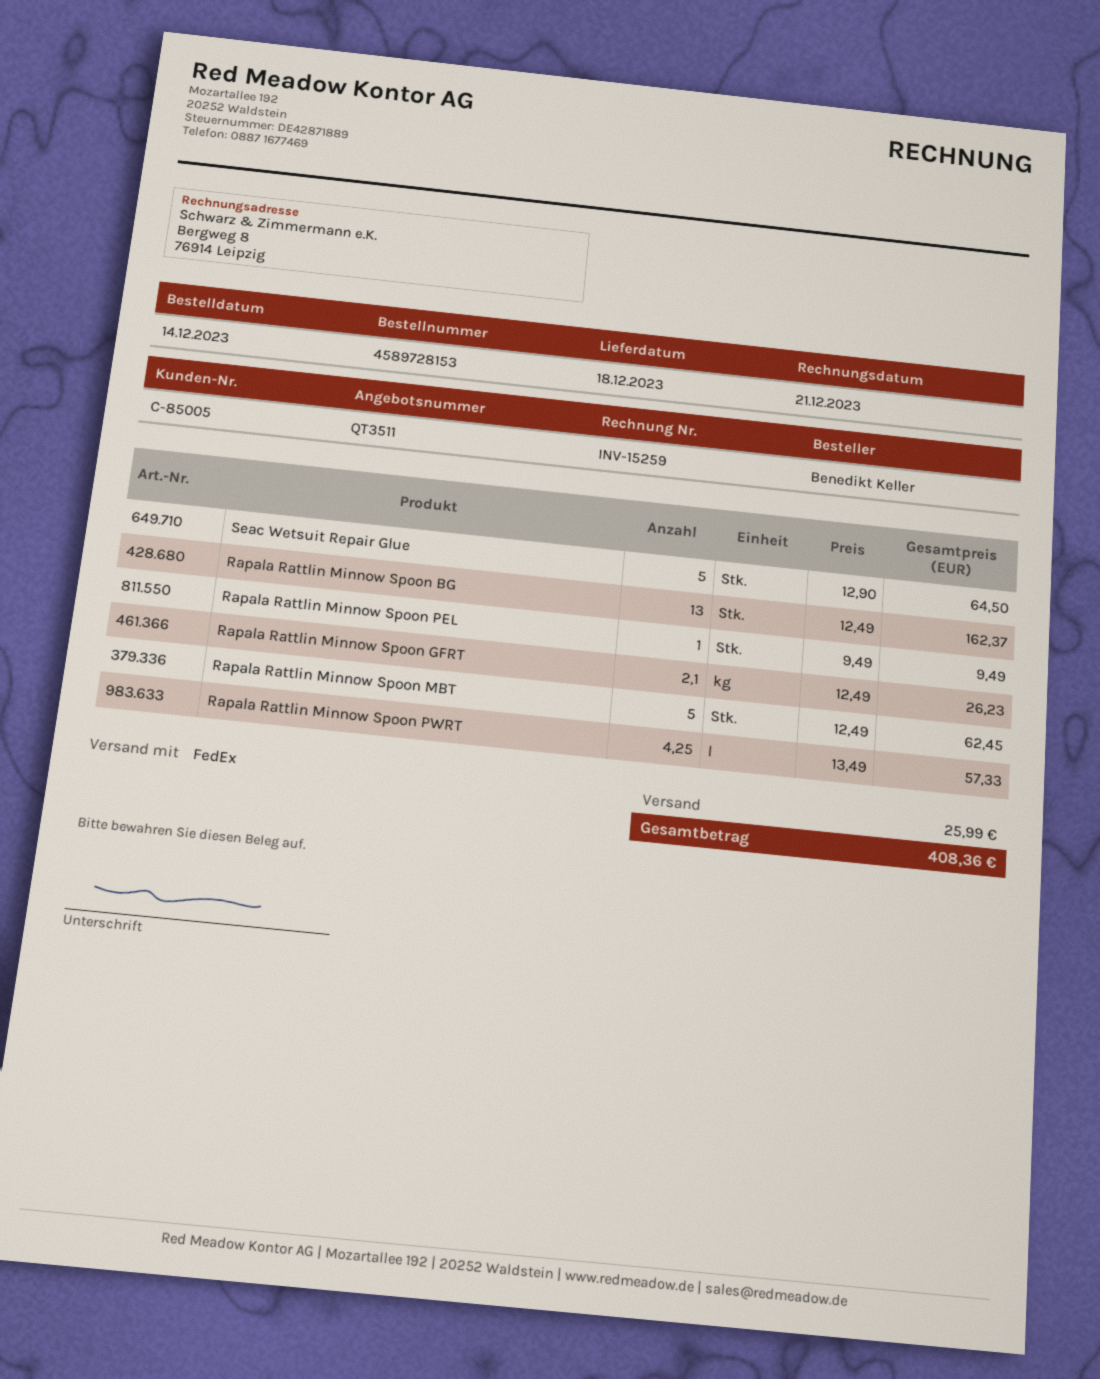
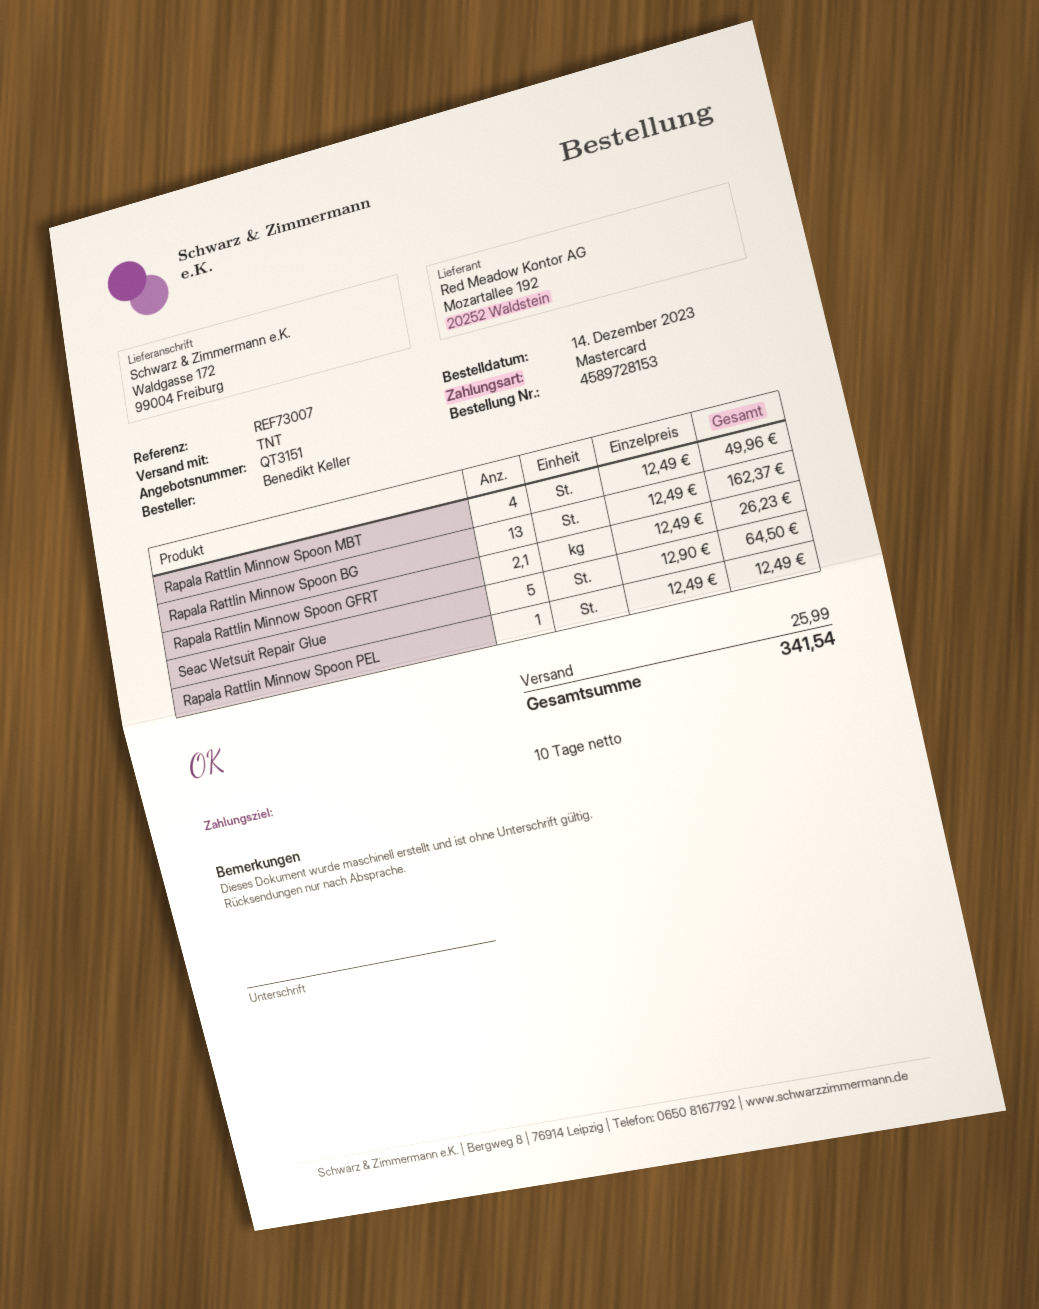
quote number: QT3511 -> QT3151
shipping method: FedEx -> TNT
Rapala Rattlin Minnow Spoon PEL: 1 x 9.49 = 9.49 -> 1 x 12.49 = 12.49
Rapala Rattlin Minnow Spoon MBT: 5 x 12.49 = 62.45 -> 4 x 12.49 = 49.96
Rapala Rattlin Minnow Spoon PWRT: 4.25 x 13.49 = 57.33 -> none
total: 408.36 -> 341.54

